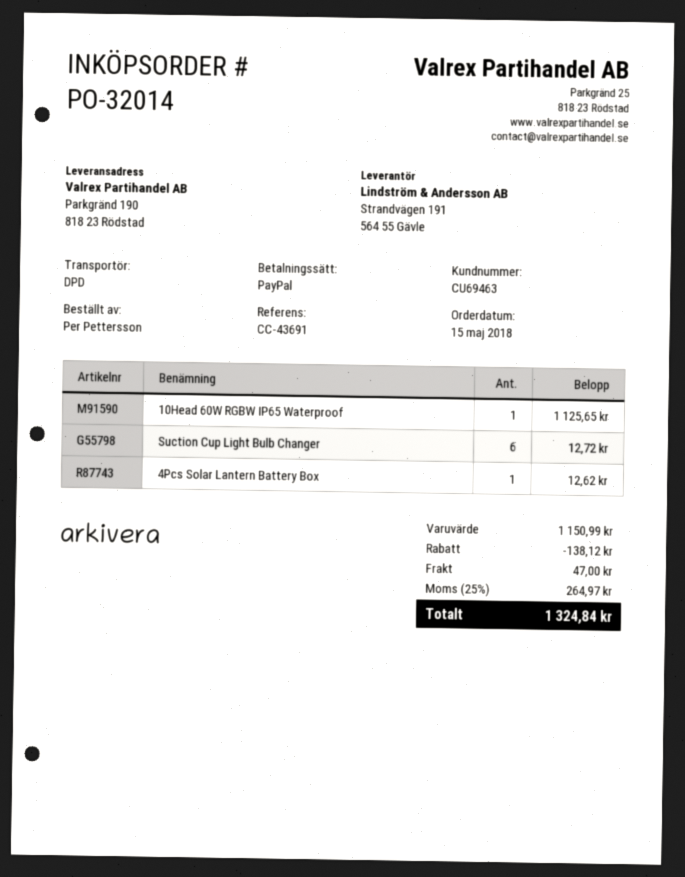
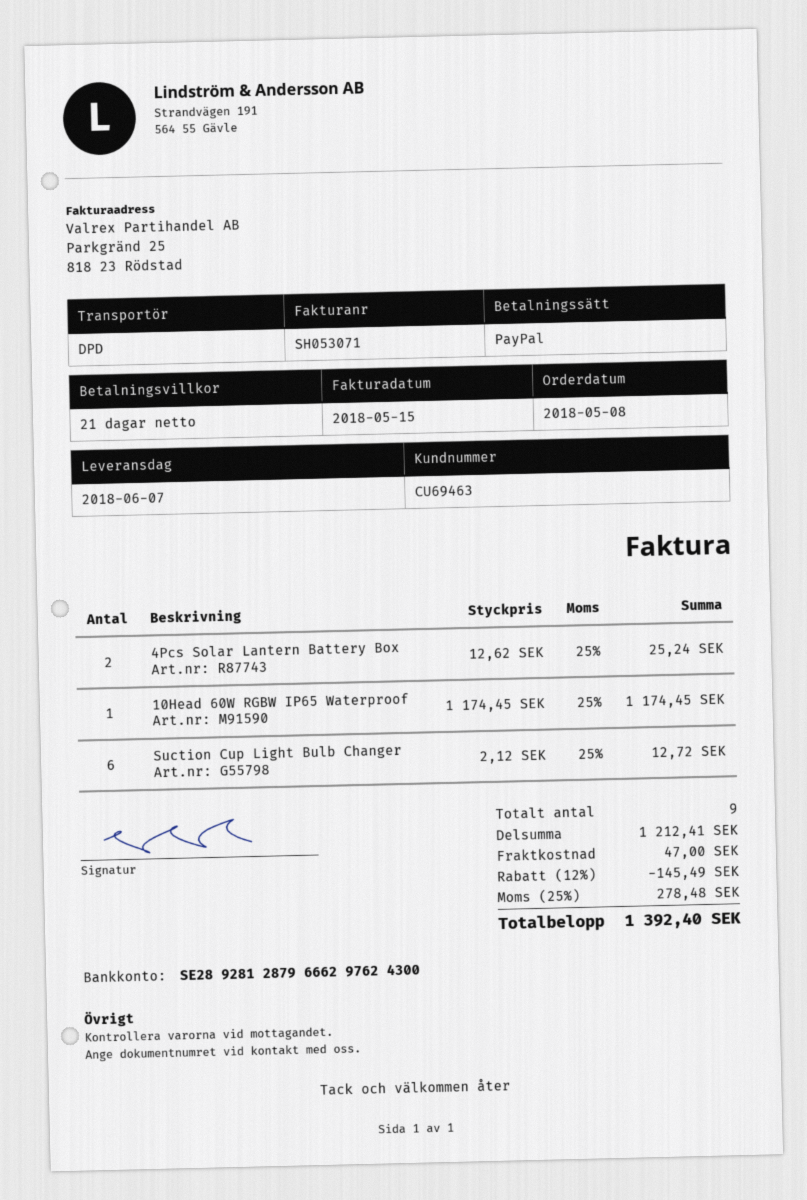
order date: 2018-05-15 -> 2018-05-08
10Head 60W RGBW IP65 Waterproof: 1 for 1125.65 -> 1 for 1174.45
4Pcs Solar Lantern Battery Box: 1 for 12.62 -> 2 for 25.24
subtotal: 1150.99 -> 1212.41
discount: 138.12 -> 145.49
tax: 25% = 264.97 -> 25% = 278.48
total: 1324.84 -> 1392.40

